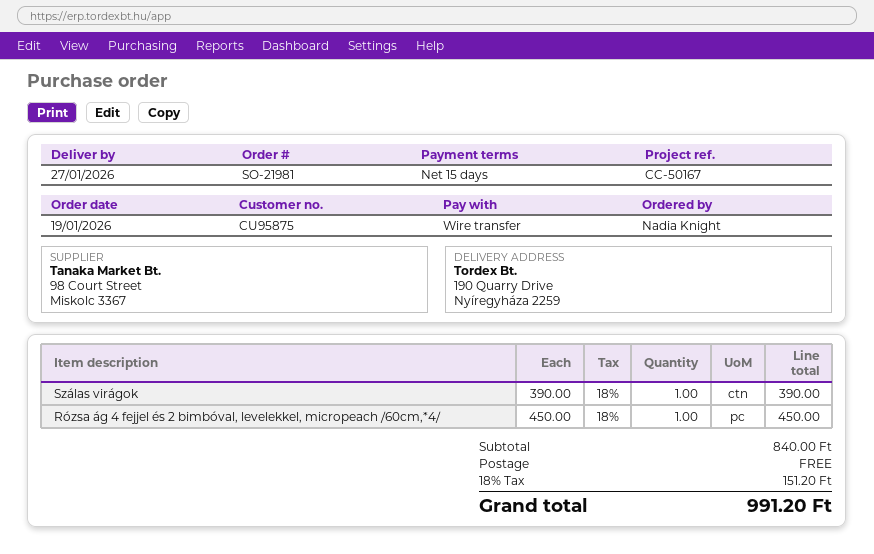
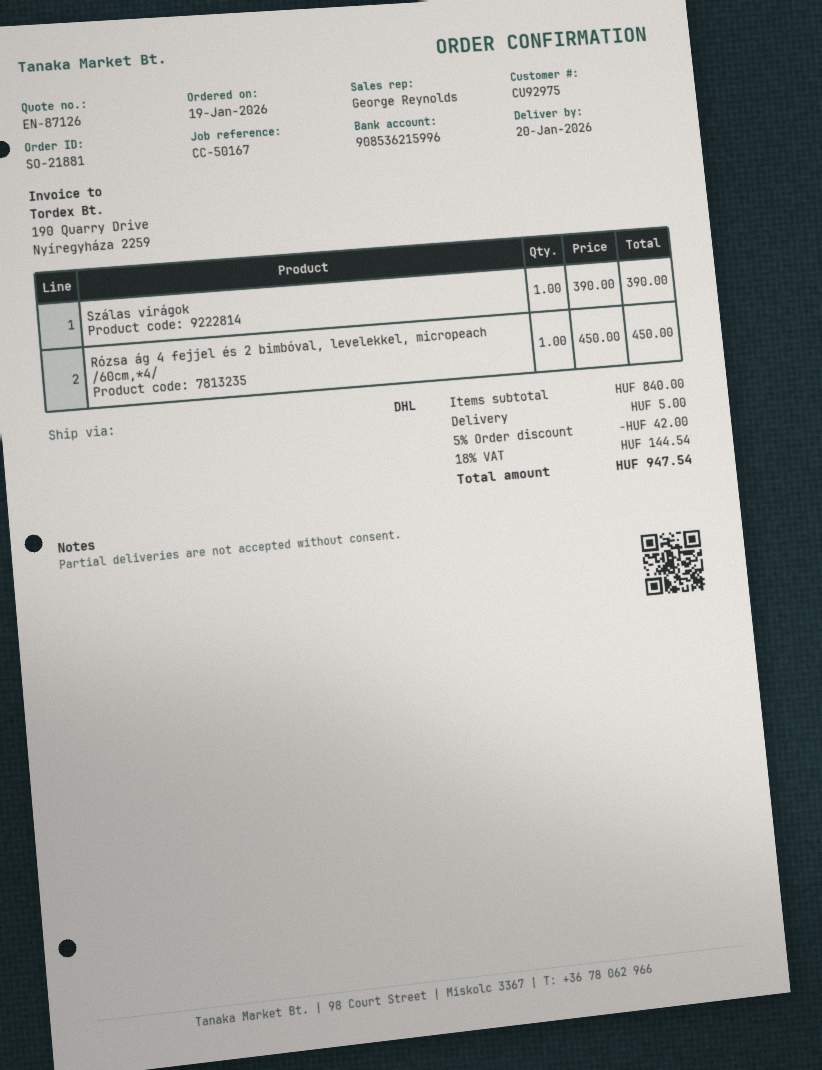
order number: SO-21981 -> SO-21881
delivery date: 2026-01-27 -> 2026-01-20
customer number: CU95875 -> CU92975
discount: none -> 5% = 42.00
shipping: 0.00 -> 5.00
tax: 18% = 151.20 -> 18% = 144.54
total: 991.20 -> 947.54

